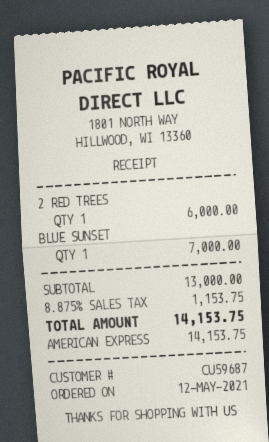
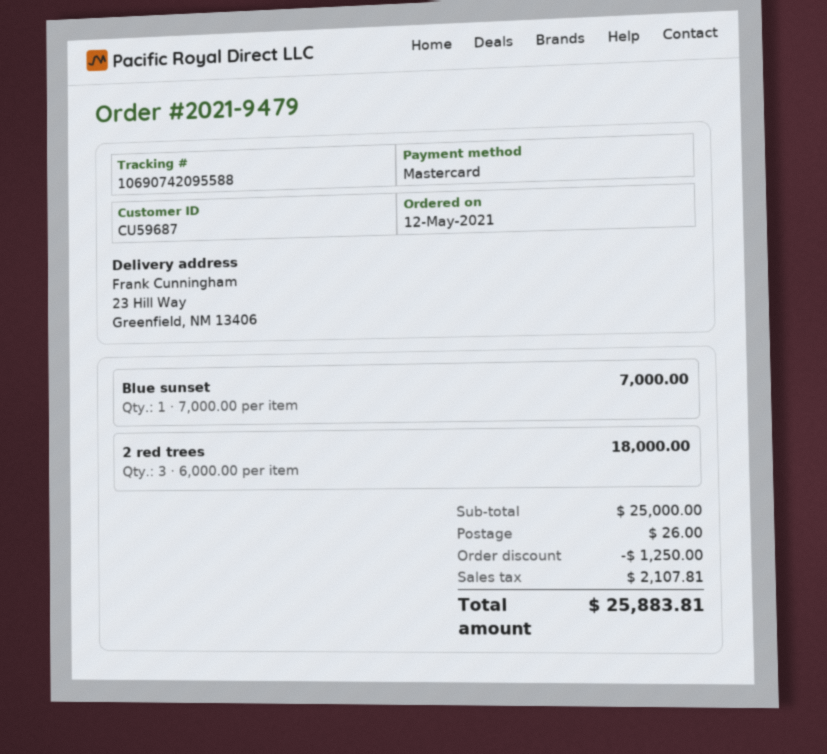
payment method: American Express -> Mastercard
2 RED TREES: 1 for 6000.00 -> 3 for 18000.00
subtotal: 13000.00 -> 25000.00
discount: none -> 1250.00
shipping: none -> 26.00
tax: 1153.75 -> 2107.81
total: 14153.75 -> 25883.81

